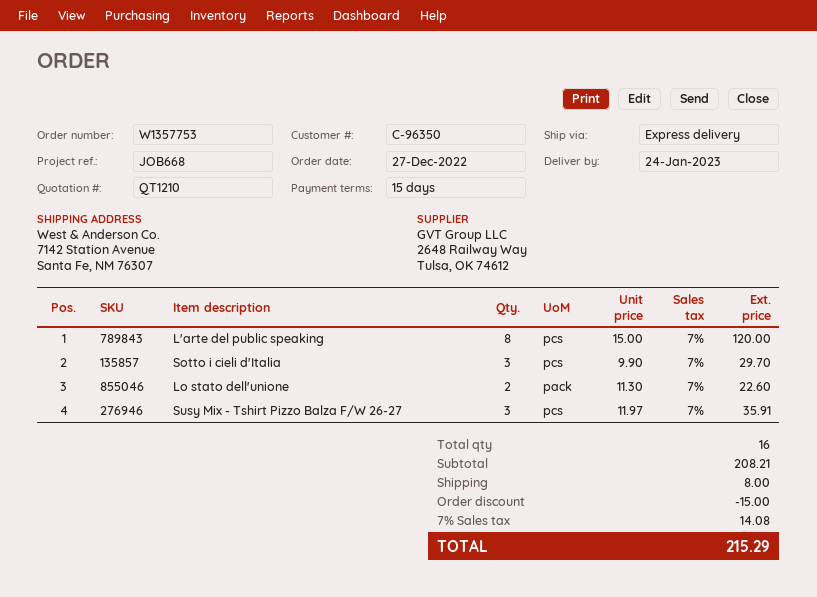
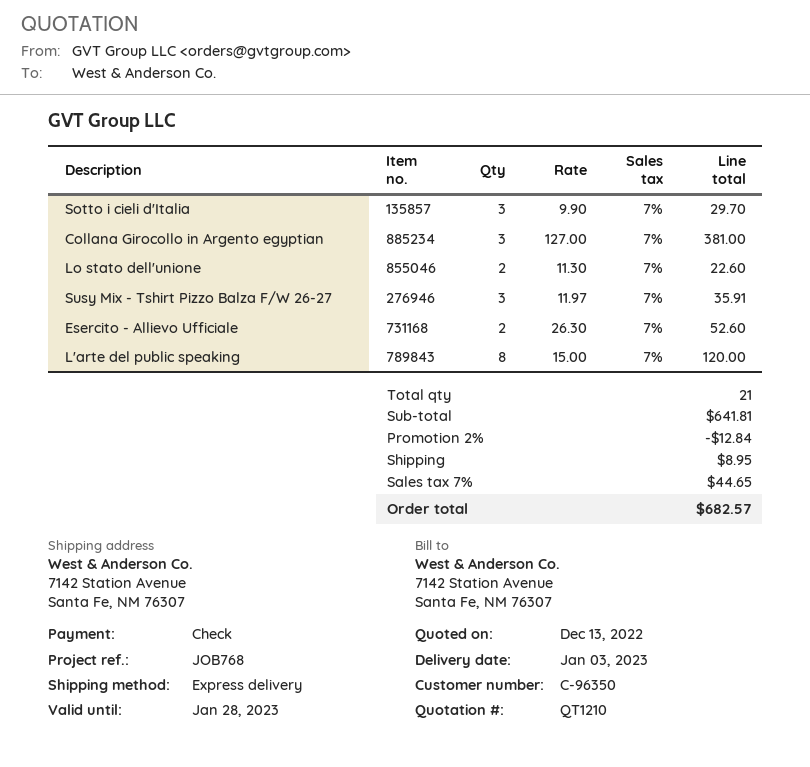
delivery date: 2023-01-24 -> 2023-01-03
reference: JOB668 -> JOB768
Collana Girocollo in Argento egyptian: none -> 3 x 127.00 = 381.00
Esercito - Allievo Ufficiale: none -> 2 x 26.30 = 52.60
total quantity: 16 -> 21
subtotal: 208.21 -> 641.81
discount: 15.00 -> 12.84
shipping: 8.00 -> 8.95
tax: 7% = 14.08 -> 7% = 44.65
total: 215.29 -> 682.57

